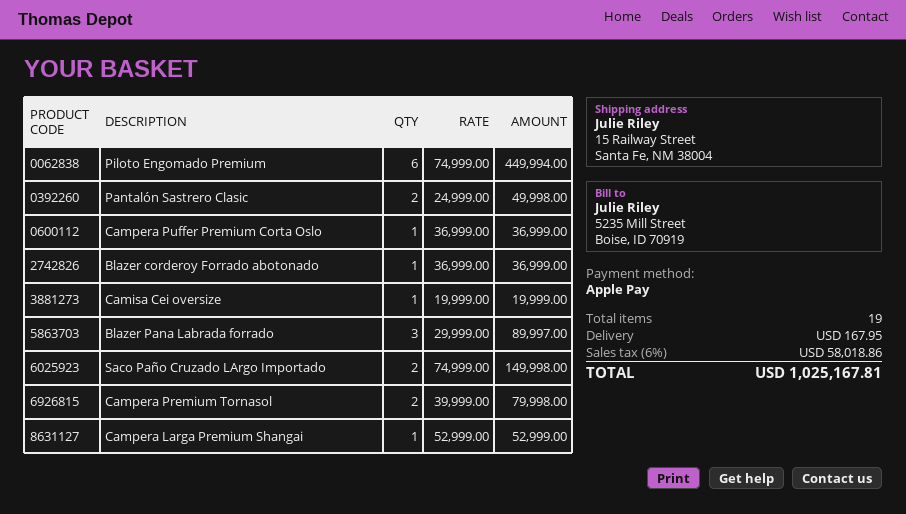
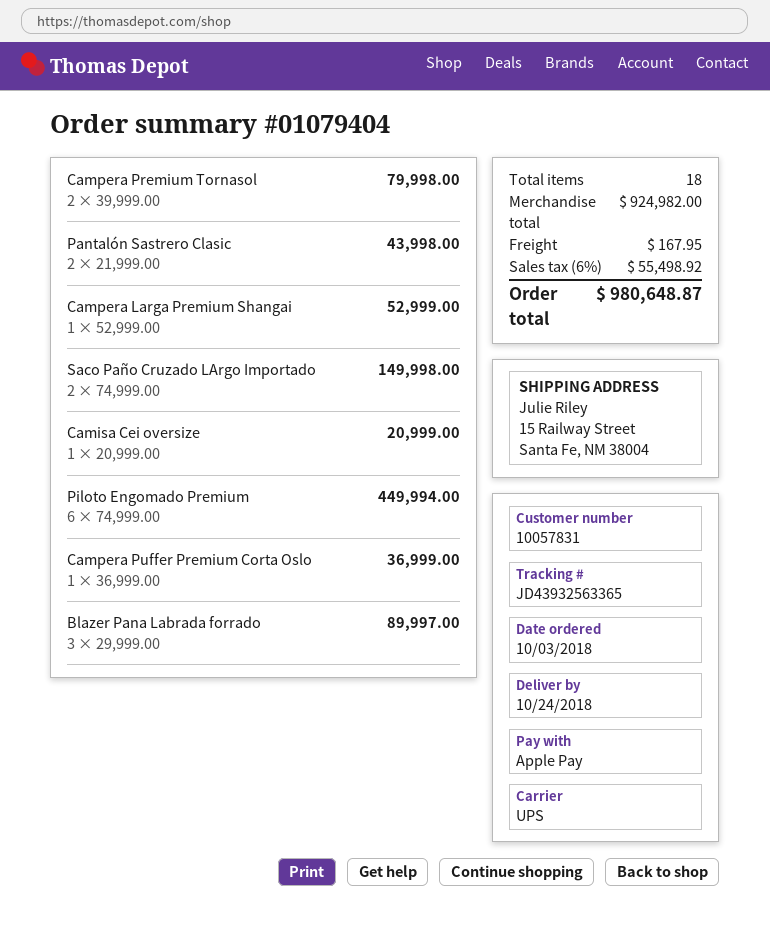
Pantalón Sastrero Clasic: 2 x 24999.00 = 49998.00 -> 2 x 21999.00 = 43998.00
Blazer corderoy Forrado abotonado: 1 x 36999.00 = 36999.00 -> none
Camisa Cei oversize: 1 x 19999.00 = 19999.00 -> 1 x 20999.00 = 20999.00
total quantity: 19 -> 18
tax: 6% = 58018.86 -> 6% = 55498.92
total: 1025167.81 -> 980648.87

